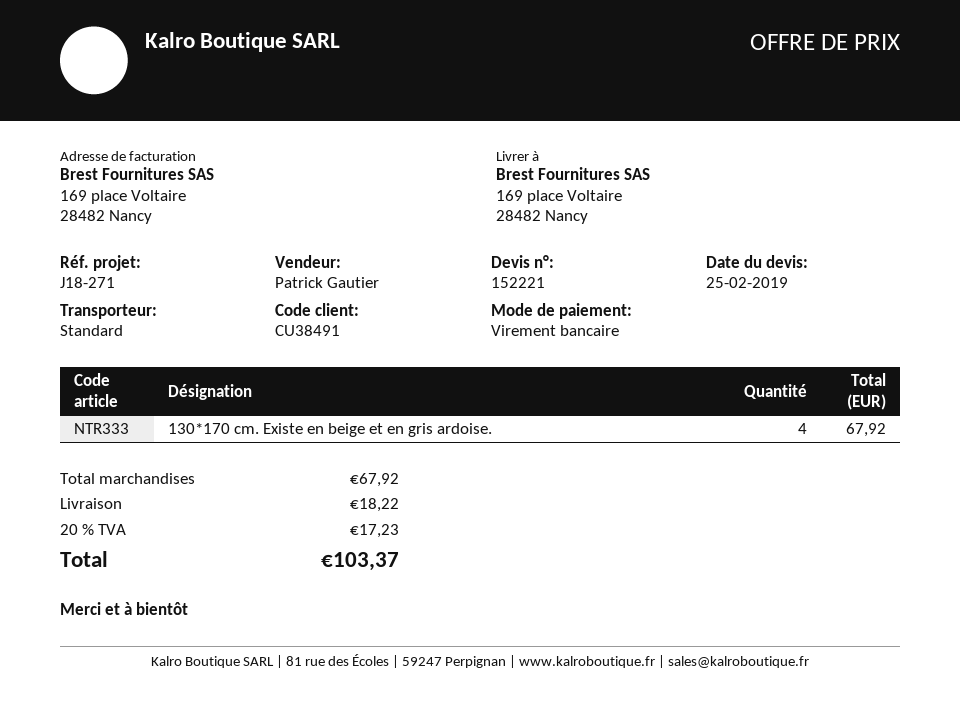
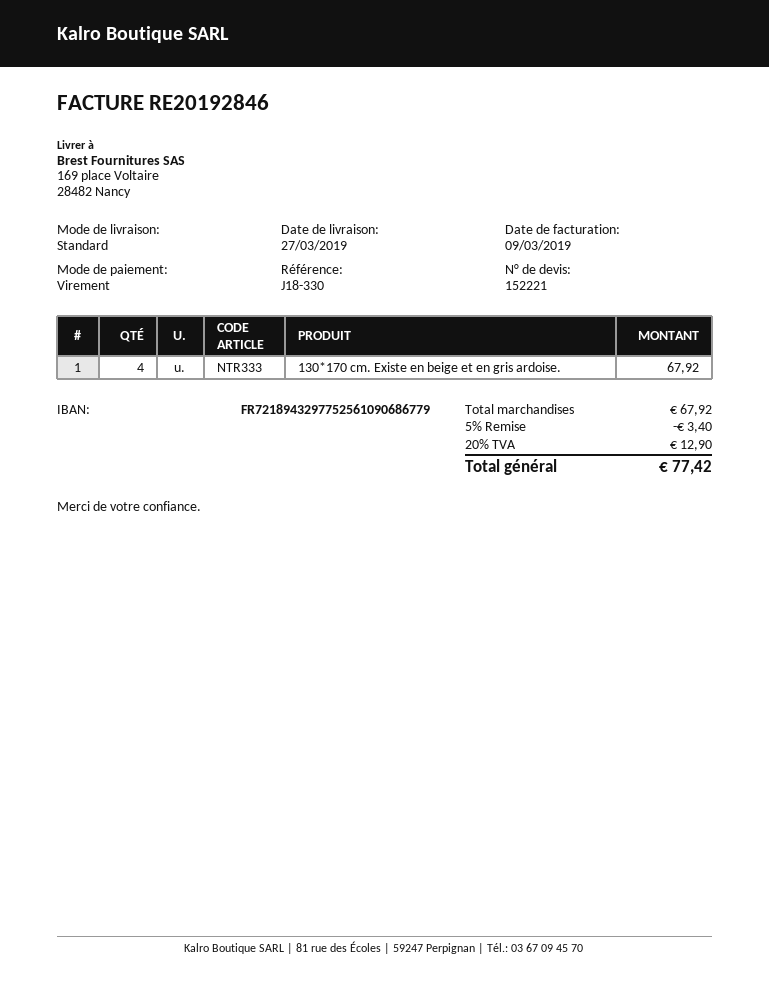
reference: J18-271 -> J18-330
discount: none -> 5% = 3.40
shipping: 18.22 -> none
tax: 20% = 17.23 -> 20% = 12.90
total: 103.37 -> 77.42

